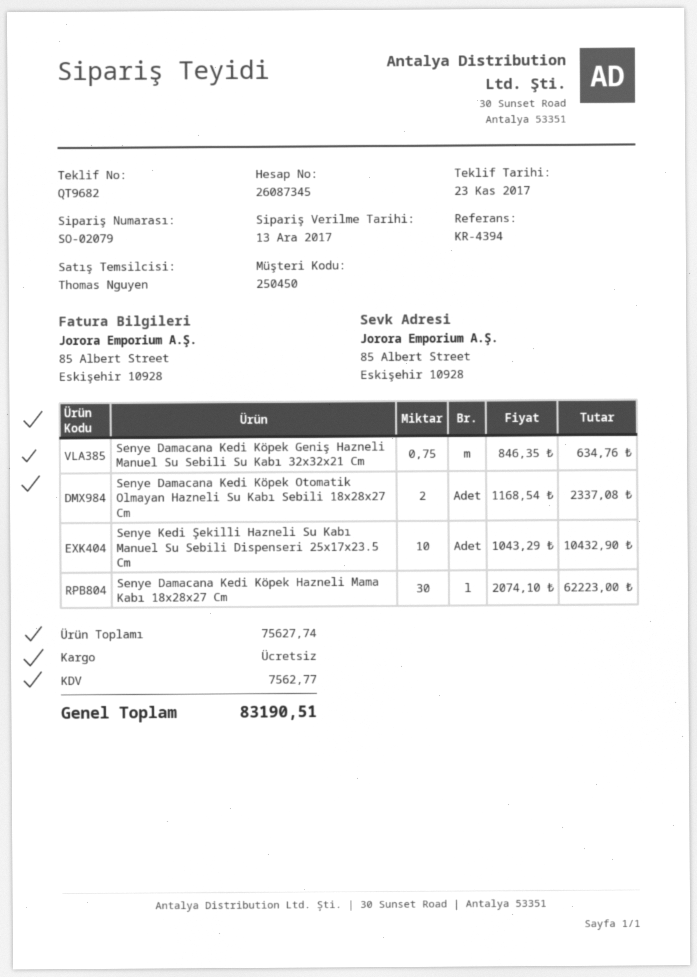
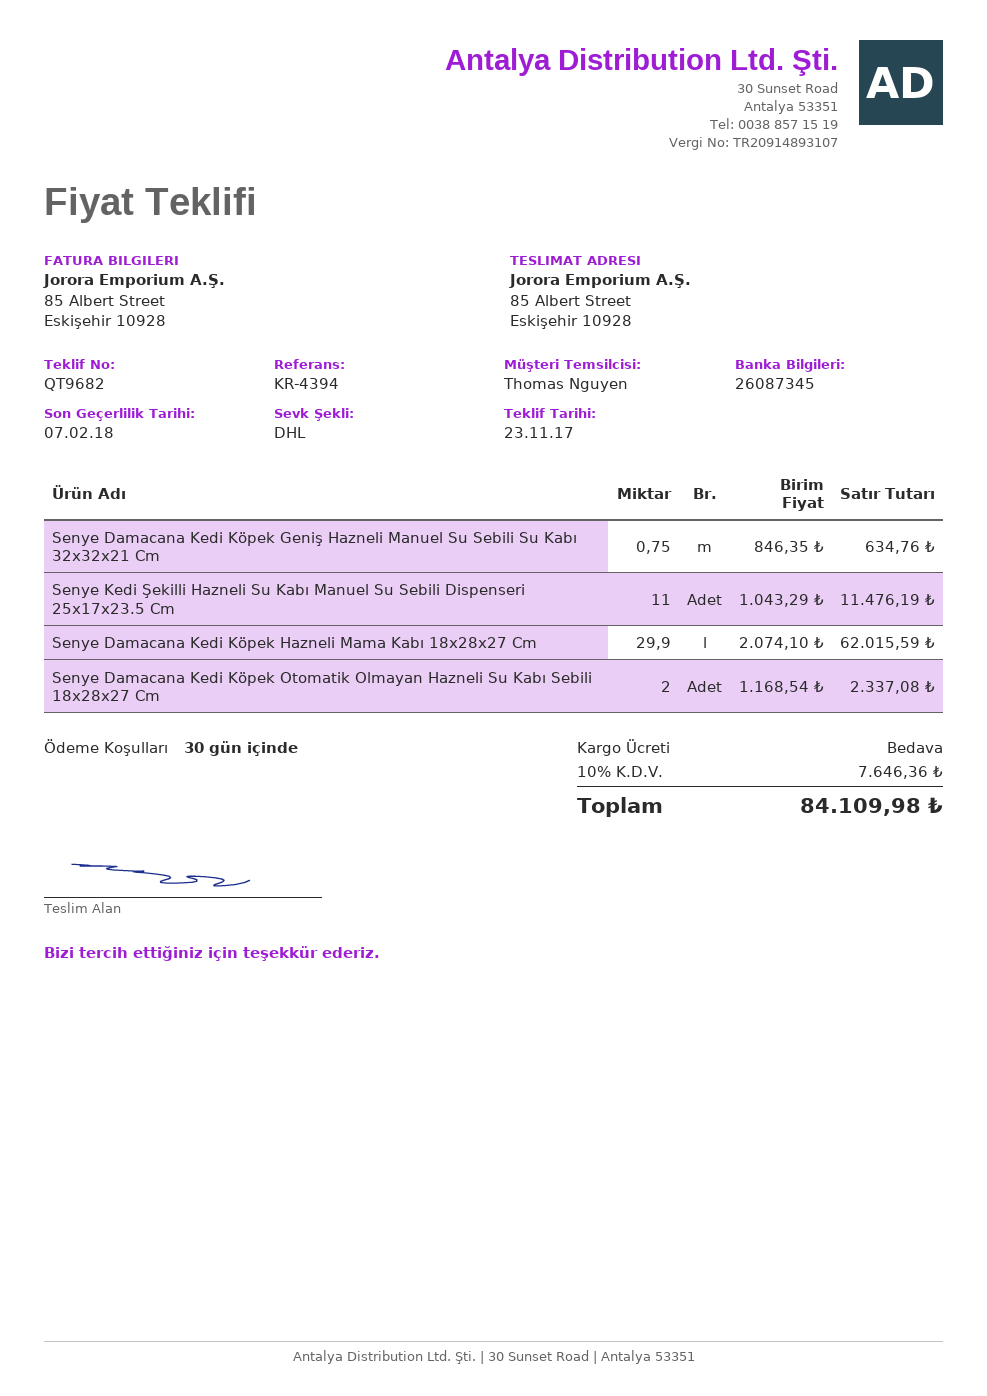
Senye Kedi Şekilli Hazneli Su Kabı Manuel Su Sebili Dispenseri 25x17x23.5 Cm: 10 x 1043.29 = 10432.90 -> 11 x 1043.29 = 11476.19
Senye Damacana Kedi Köpek Hazneli Mama Kabı 18x28x27 Cm: 30 x 2074.10 = 62223.00 -> 29.9 x 2074.10 = 62015.59
tax: 7562.77 -> 7646.36
total: 83190.51 -> 84109.98

